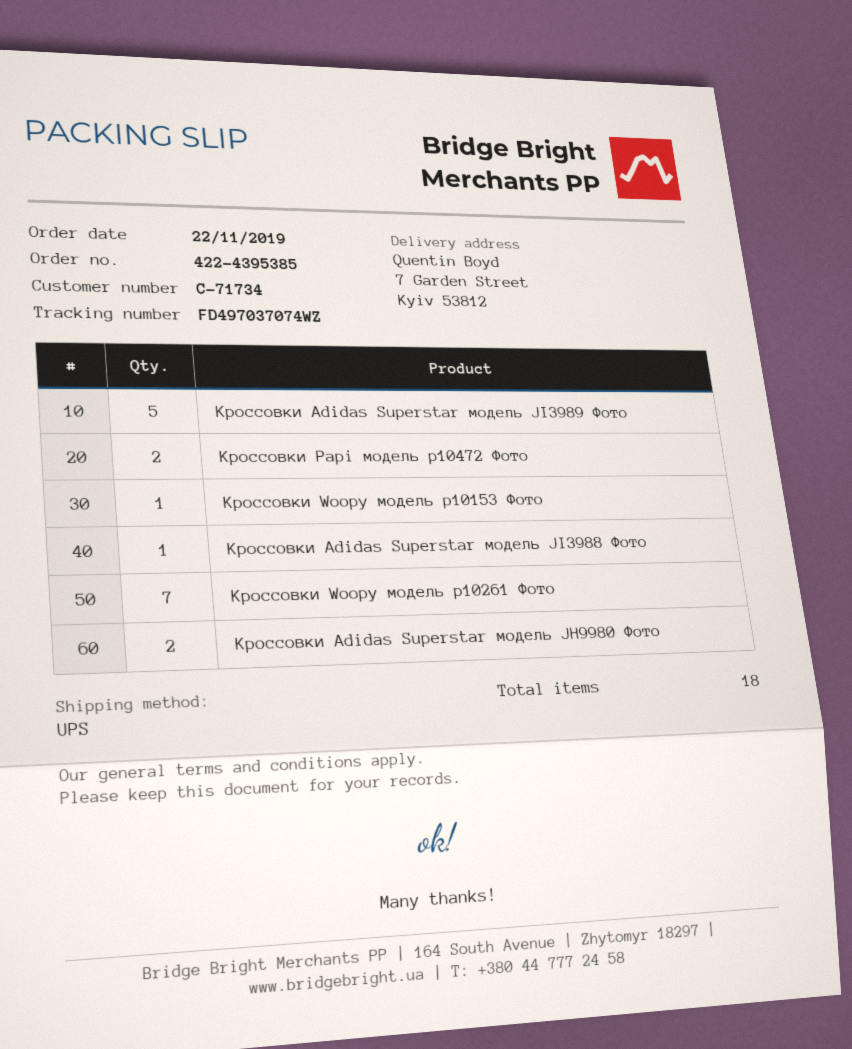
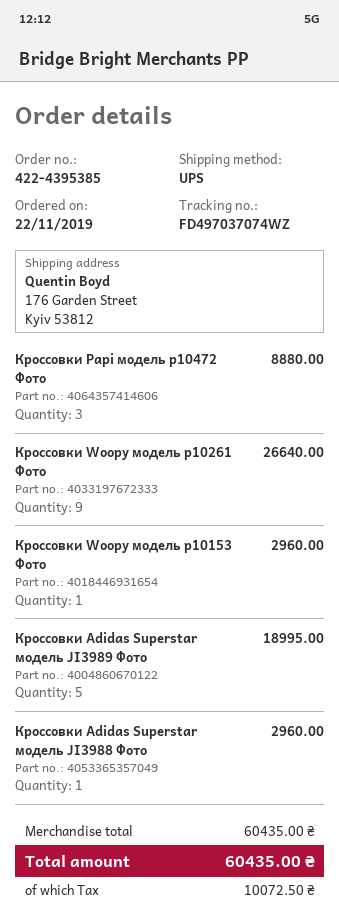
ship to: 7 Garden Street, Kyiv 53812 -> 176 Garden Street, Kyiv 53812
Кроссовки Papi модель p10472 Фото: 2 -> 3
Кроссовки Woopy модель p10261 Фото: 7 -> 9
Кроссовки Adidas Superstar модель JH9980 Фото: 2 -> none

